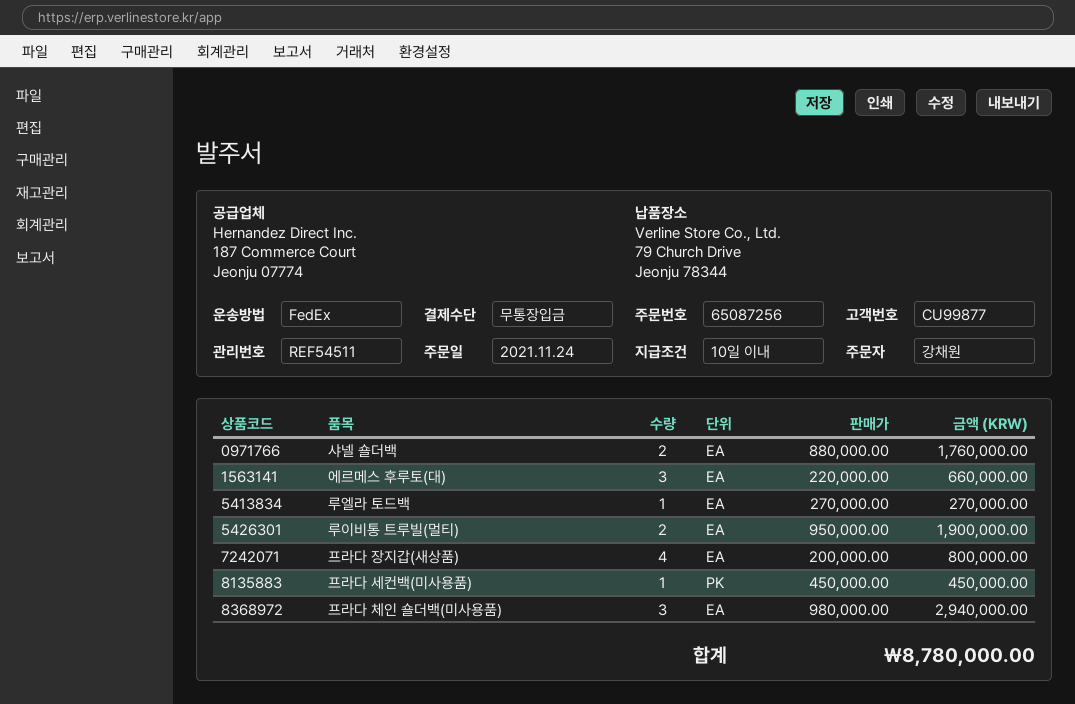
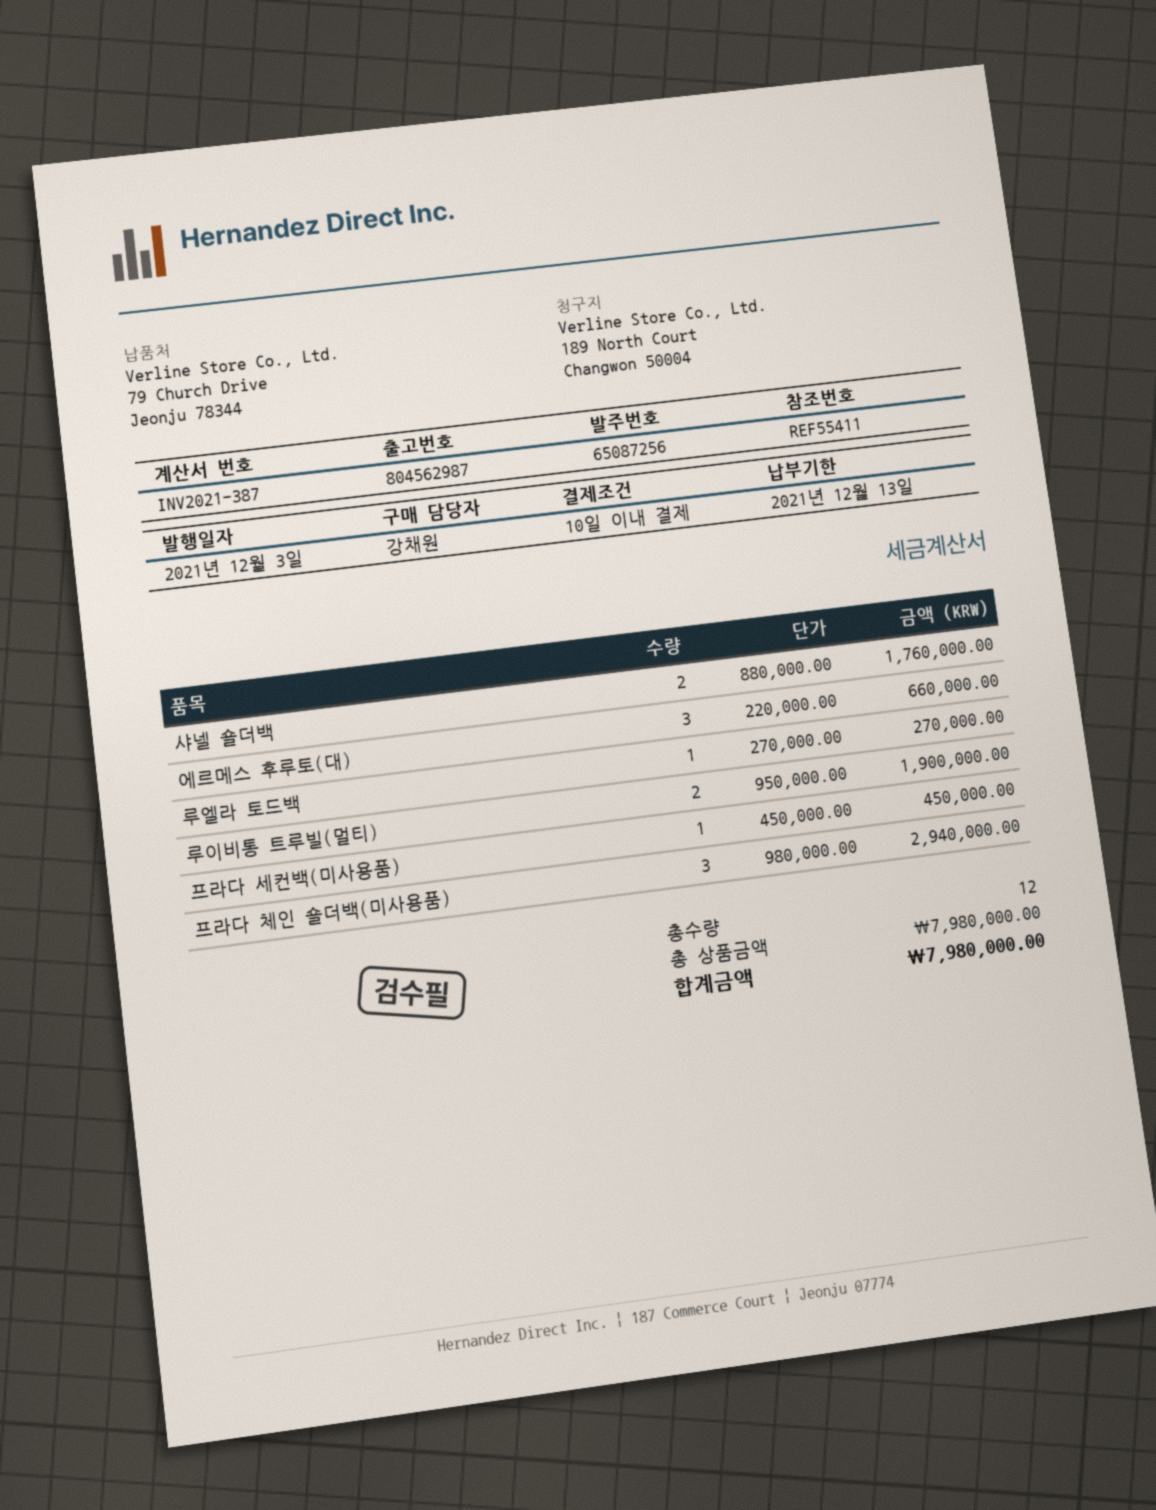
reference: REF54511 -> REF55411
프라다 장지갑(새상품): 4 x 200000.00 = 800000.00 -> none
total: 8780000.00 -> 7980000.00

